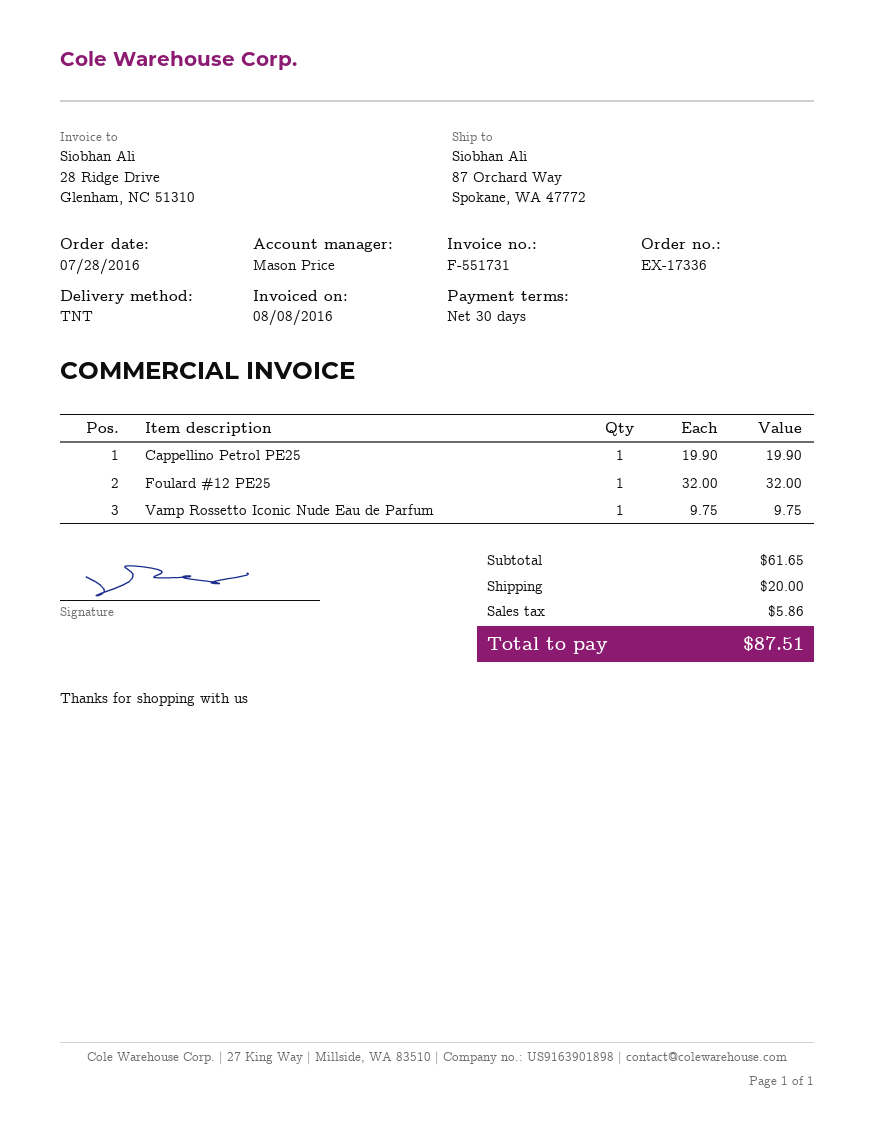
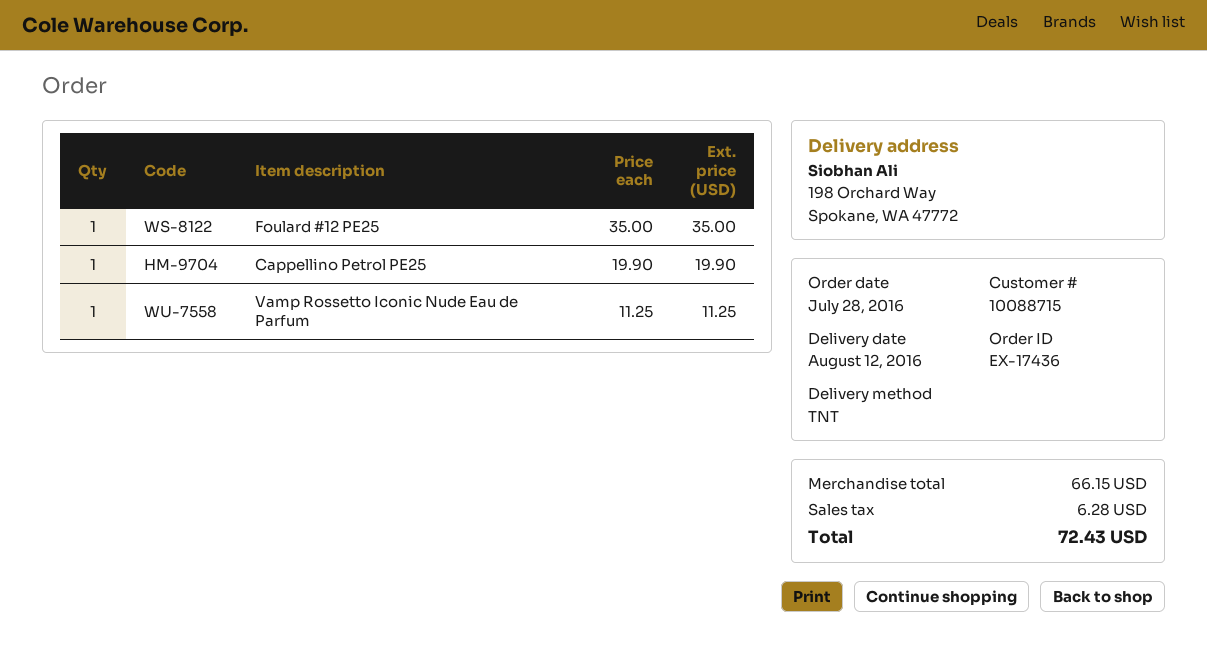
order number: EX-17336 -> EX-17436
ship to: 87 Orchard Way, Spokane, WA 47772 -> 198 Orchard Way, Spokane, WA 47772
Foulard #12 PE25: 1 x 32.00 = 32.00 -> 1 x 35.00 = 35.00
Vamp Rossetto Iconic Nude Eau de Parfum: 1 x 9.75 = 9.75 -> 1 x 11.25 = 11.25
subtotal: 61.65 -> 66.15
shipping: 20.00 -> none
tax: 5.86 -> 6.28
total: 87.51 -> 72.43

